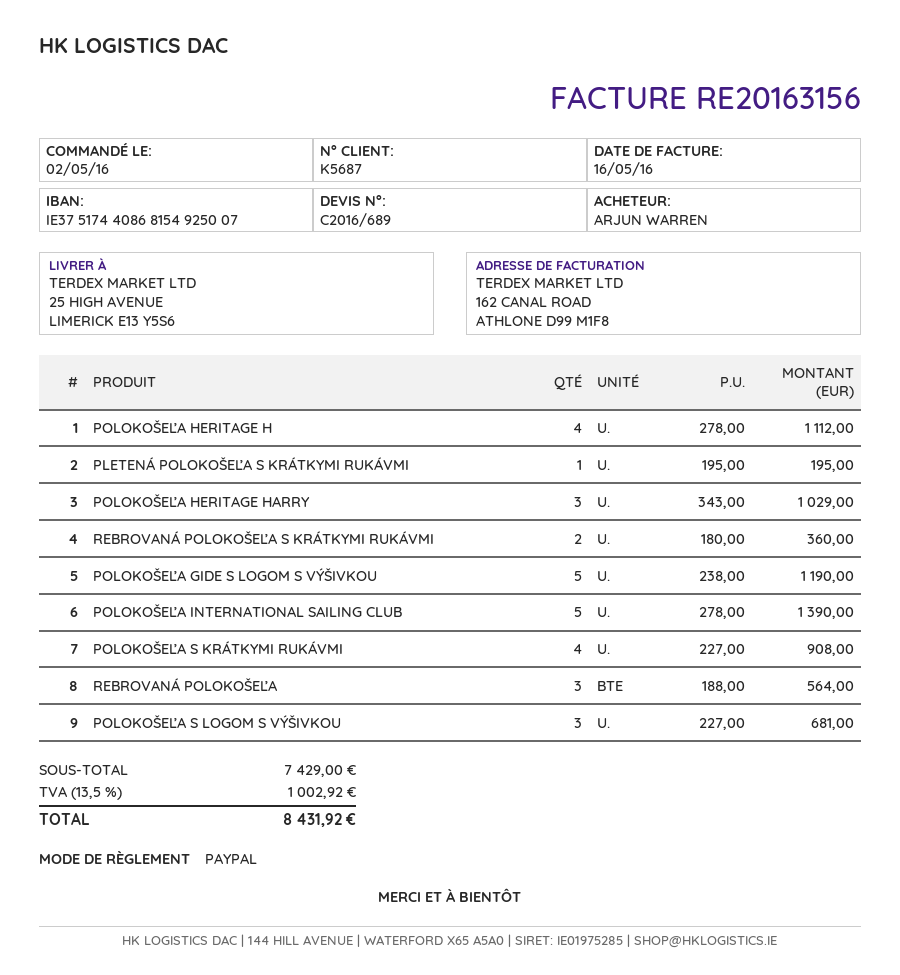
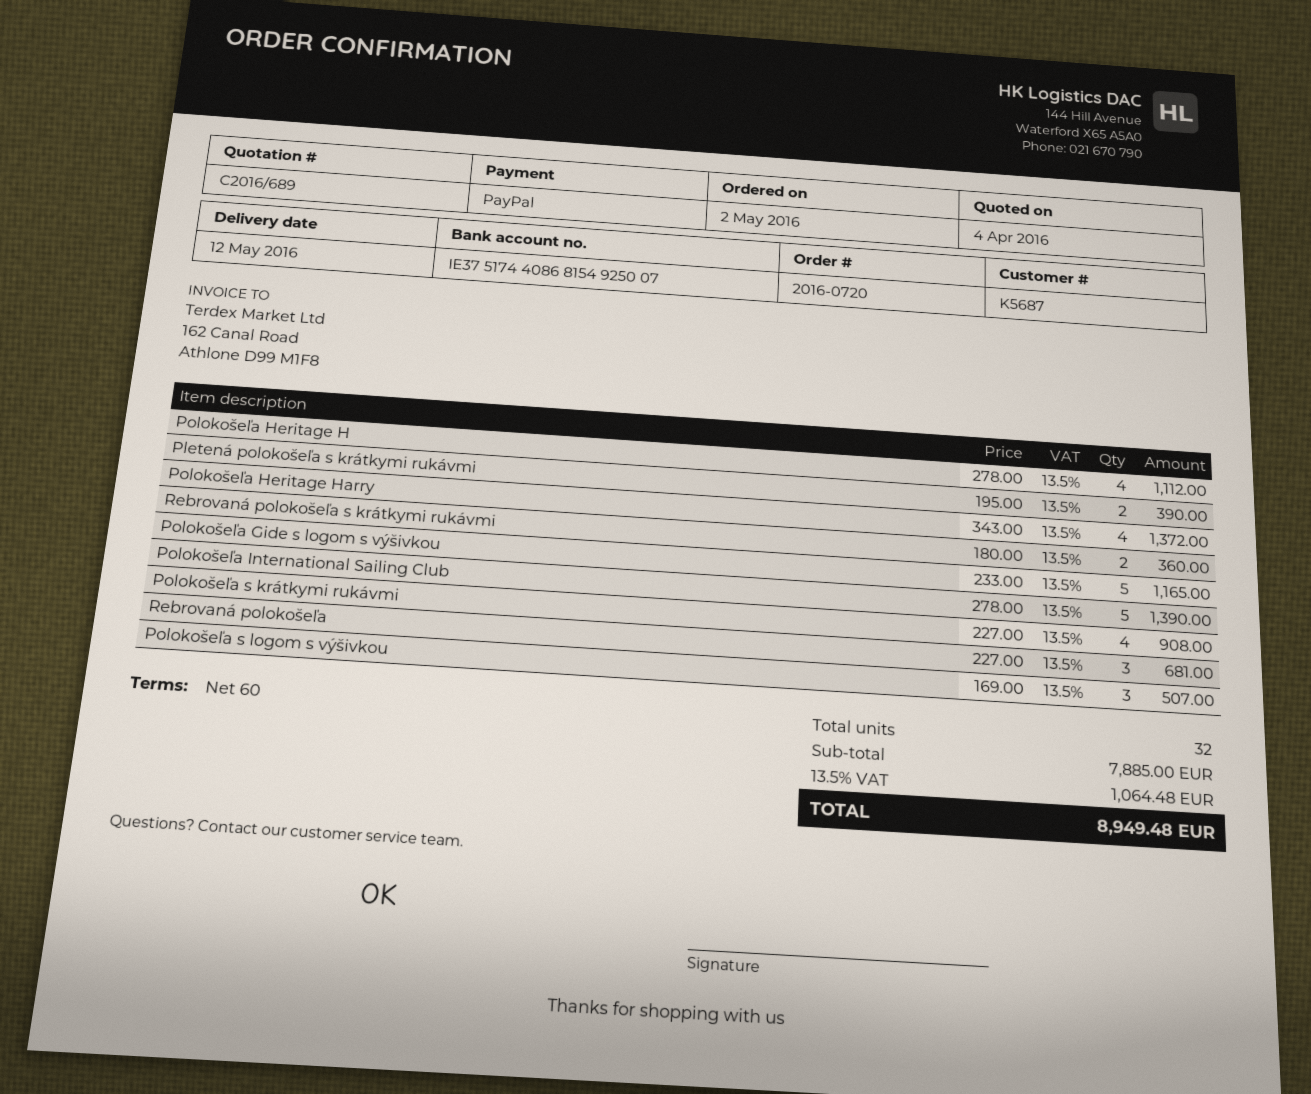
PLETENÁ POLOKOŠEĽA S KRÁTKYMI RUKÁVMI: 1 x 195.00 = 195.00 -> 2 x 195.00 = 390.00
POLOKOŠEĽA HERITAGE HARRY: 3 x 343.00 = 1029.00 -> 4 x 343.00 = 1372.00
POLOKOŠEĽA GIDE S LOGOM S VÝŠIVKOU: 5 x 238.00 = 1190.00 -> 5 x 233.00 = 1165.00
REBROVANÁ POLOKOŠEĽA: 3 x 188.00 = 564.00 -> 3 x 227.00 = 681.00
POLOKOŠEĽA S LOGOM S VÝŠIVKOU: 3 x 227.00 = 681.00 -> 3 x 169.00 = 507.00
subtotal: 7429.00 -> 7885.00
tax: 13.5% = 1002.92 -> 13.5% = 1064.48
total: 8431.92 -> 8949.48

